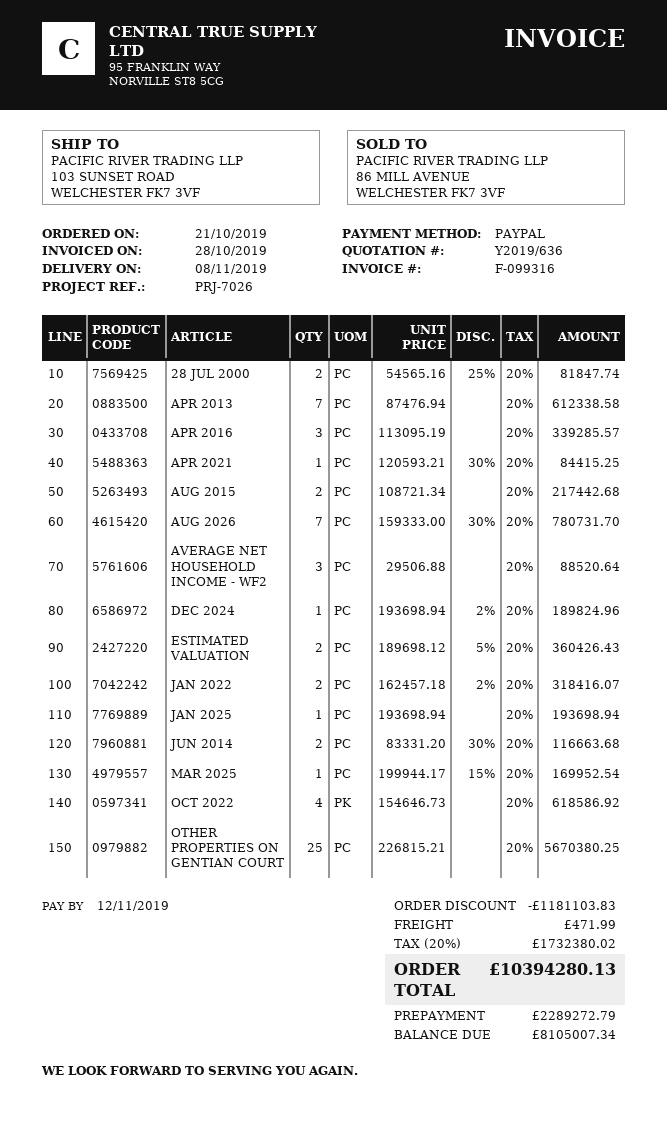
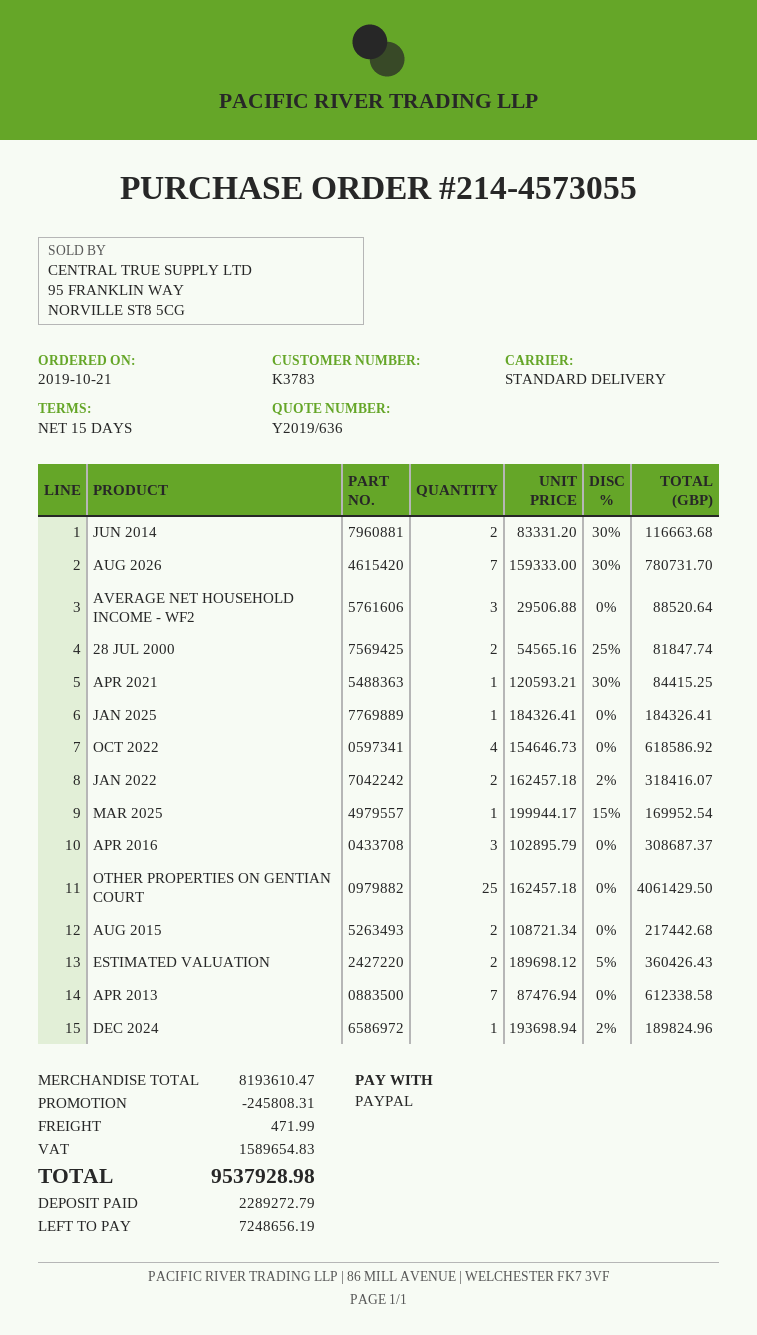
APR 2016: 3 x 113095.19 = 339285.57 -> 3 x 102895.79 = 308687.37
JAN 2025: 1 x 193698.94 = 193698.94 -> 1 x 184326.41 = 184326.41
OTHER PROPERTIES ON GENTIAN COURT: 25 x 226815.21 = 5670380.25 -> 25 x 162457.18 = 4061429.50
discount: 1181103.83 -> 245808.31
tax: 1732380.02 -> 1589654.83
total: 10394280.13 -> 9537928.98
balance: 8105007.34 -> 7248656.19

